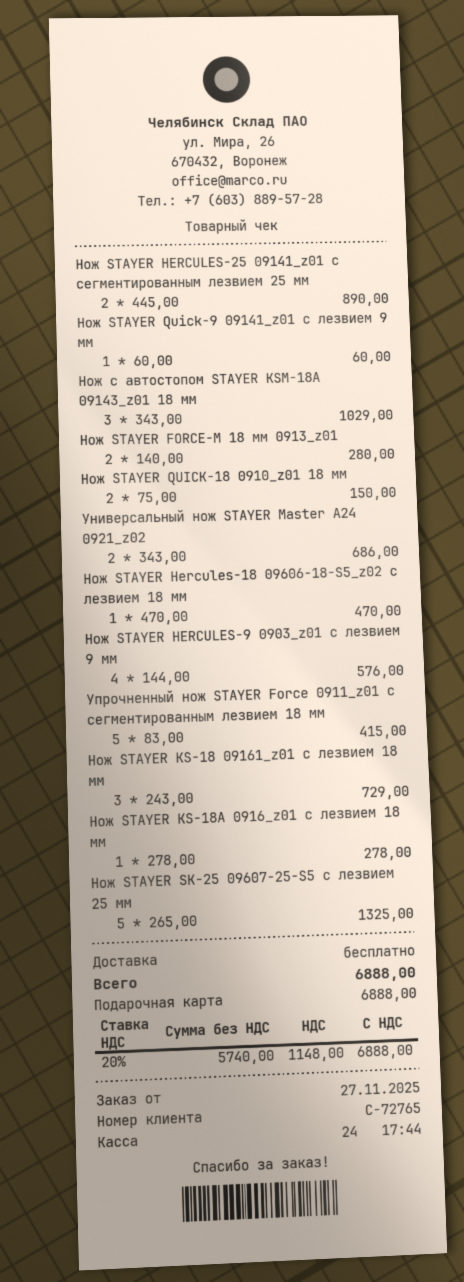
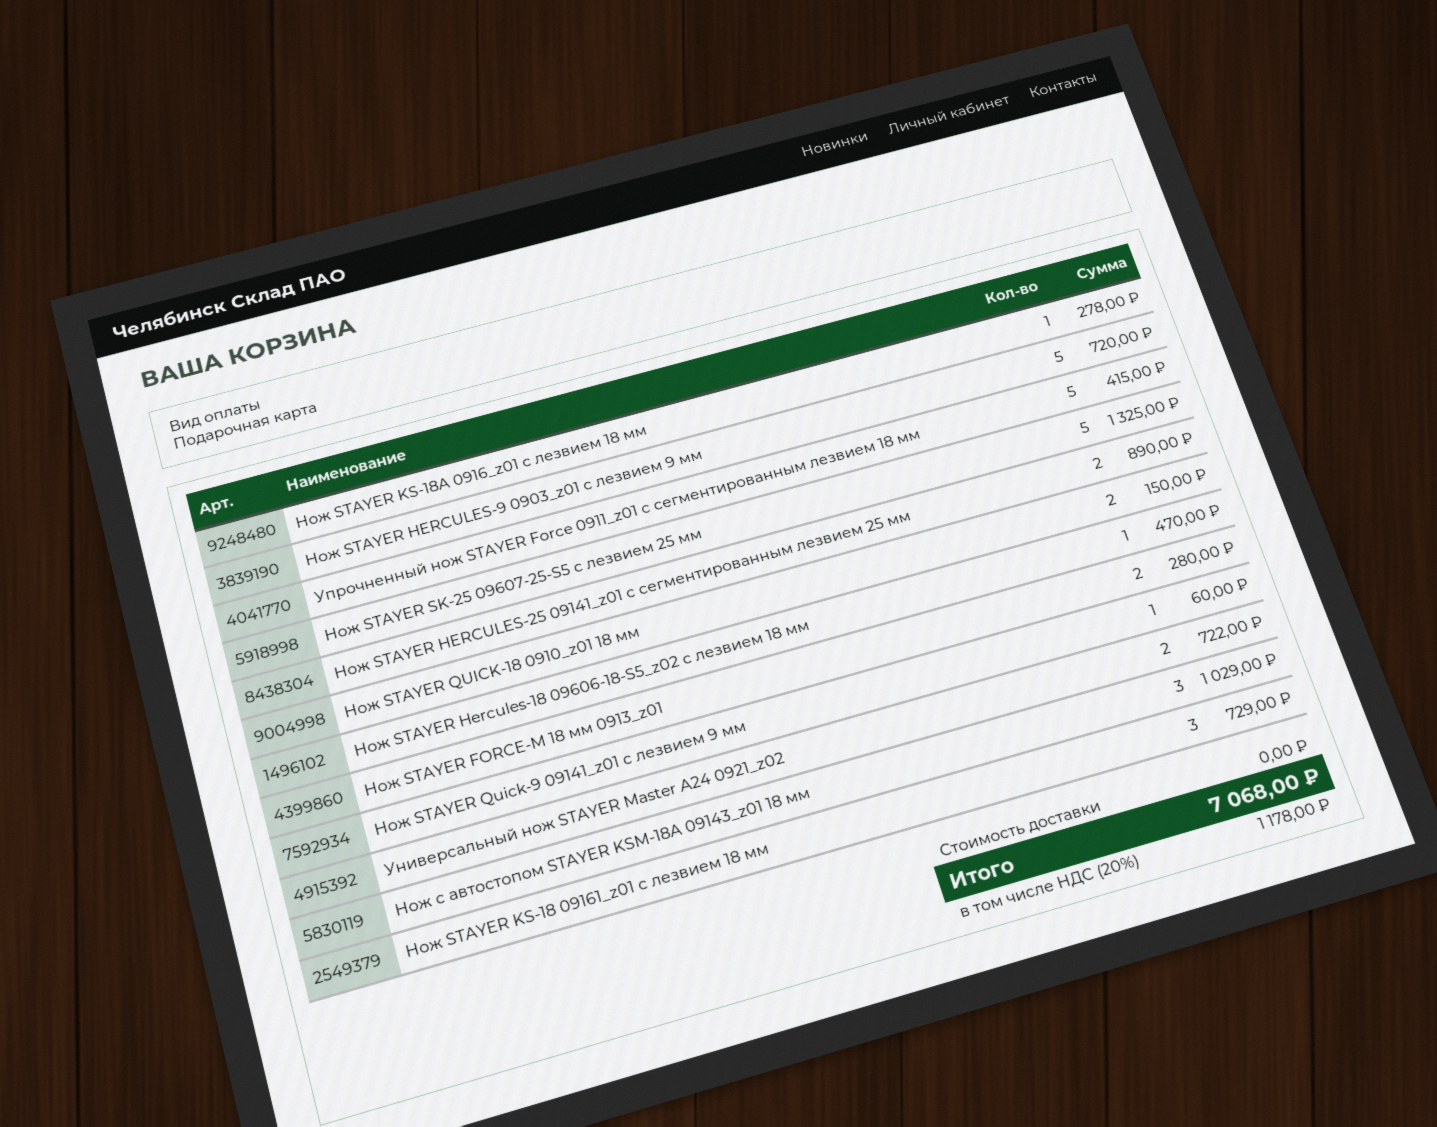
Универсальный нож STAYER Master A24 0921_z02: 2 for 686.00 -> 2 for 722.00
Нож STAYER HERCULES-9 0903_z01 с лезвием 9 мм: 4 for 576.00 -> 5 for 720.00
tax: 20% = 1148.00 -> 20% = 1178.00
total: 6888.00 -> 7068.00

